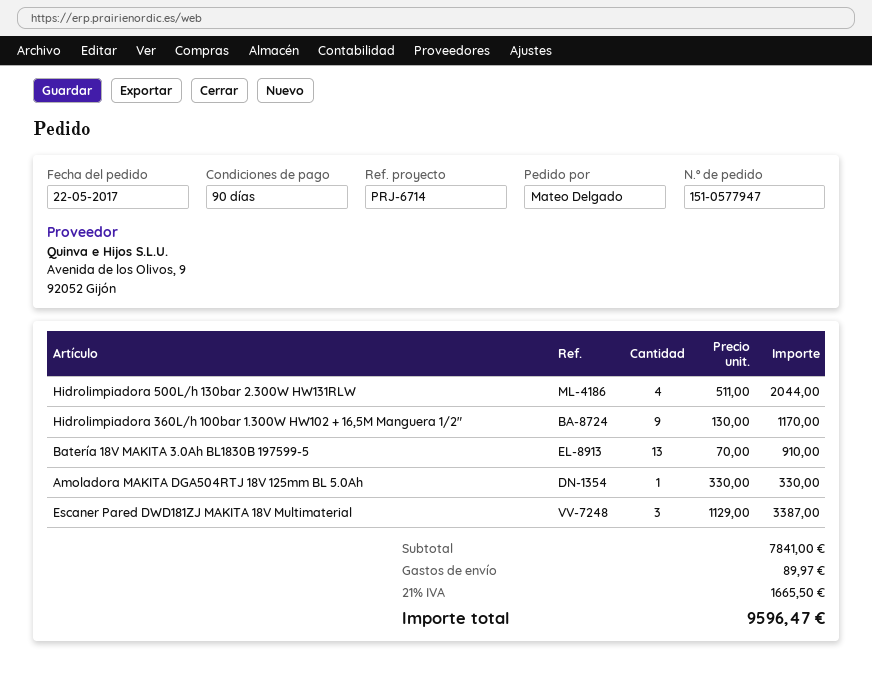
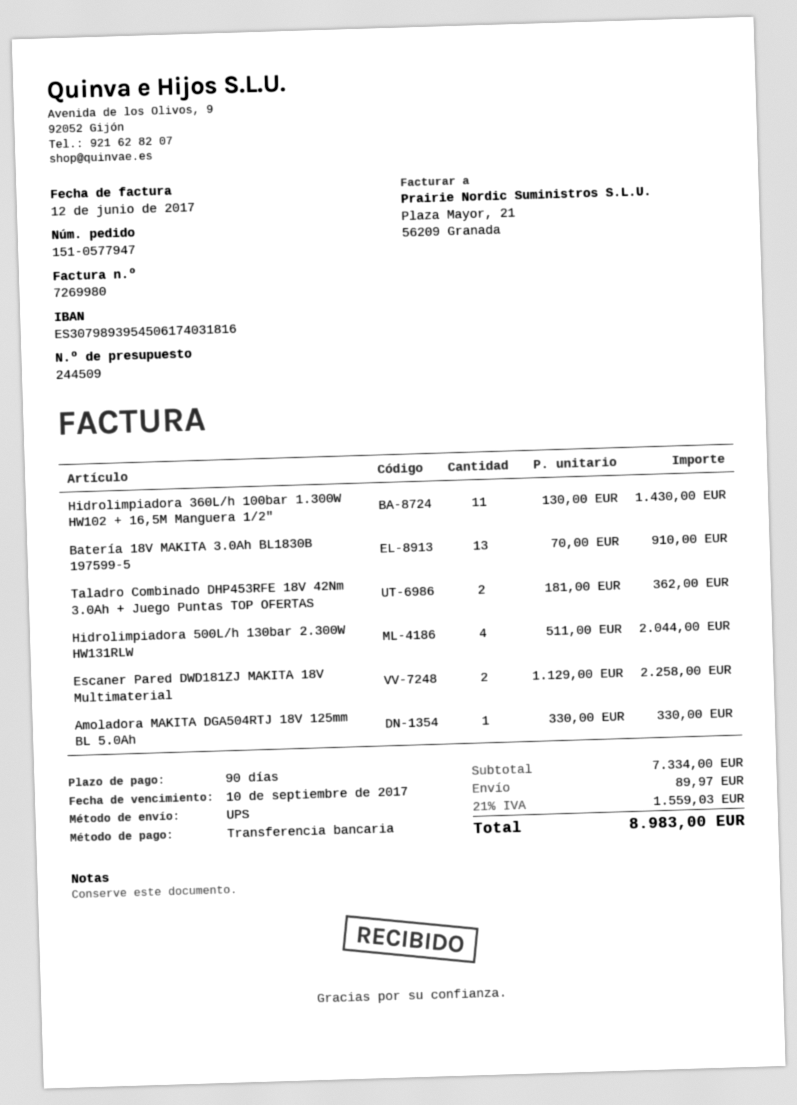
Hidrolimpiadora 360L/h 100bar 1.300W HW102 + 16,5M Manguera 1/2": 9 x 130.00 = 1170.00 -> 11 x 130.00 = 1430.00
Escaner Pared DWD181ZJ MAKITA 18V Multimaterial: 3 x 1129.00 = 3387.00 -> 2 x 1129.00 = 2258.00
Taladro Combinado DHP453RFE 18V 42Nm 3.0Ah + Juego Puntas TOP OFERTAS: none -> 2 x 181.00 = 362.00
subtotal: 7841.00 -> 7334.00
tax: 21% = 1665.50 -> 21% = 1559.03
total: 9596.47 -> 8983.00

